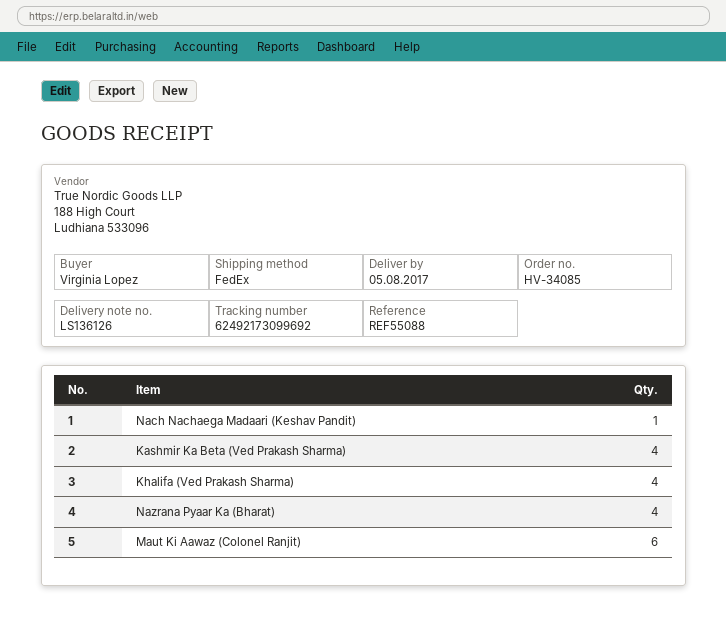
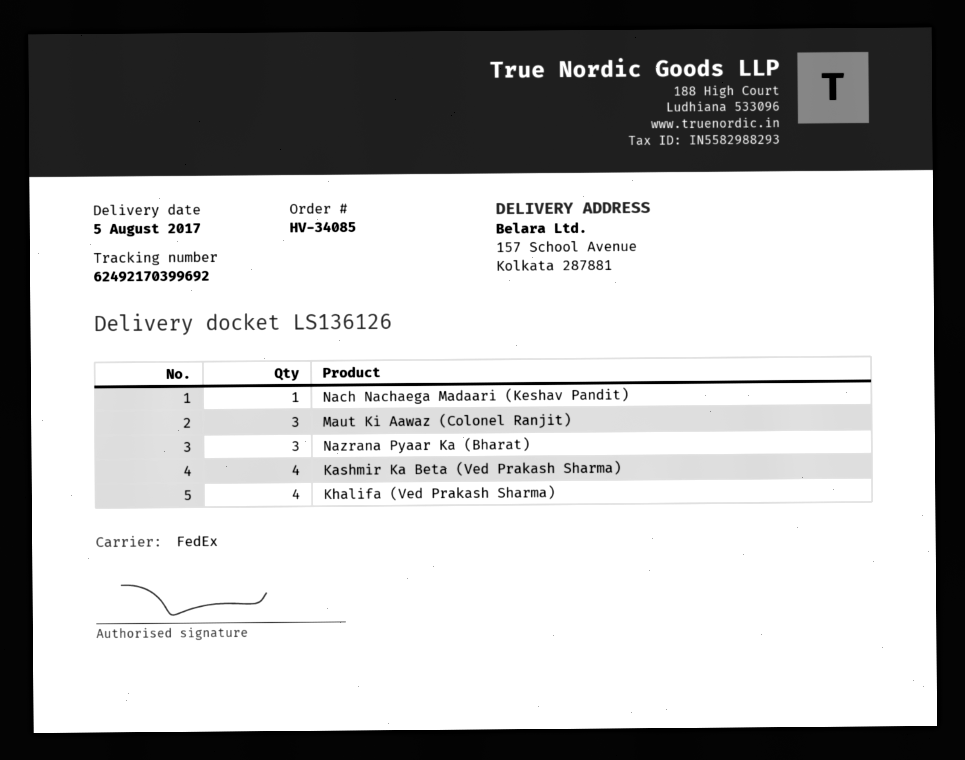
tracking number: 62492173099692 -> 62492170399692
Nazrana Pyaar Ka (Bharat): 4 -> 3
Maut Ki Aawaz (Colonel Ranjit): 6 -> 3

